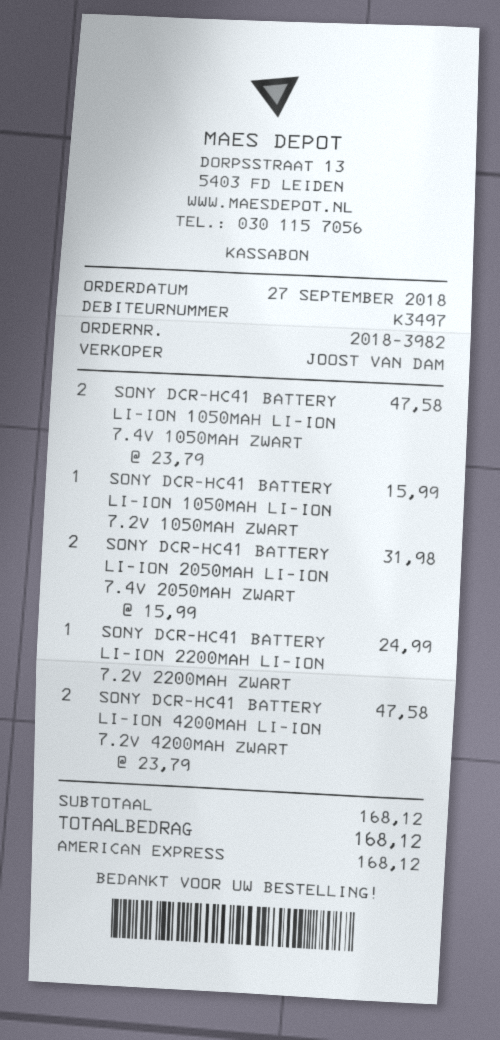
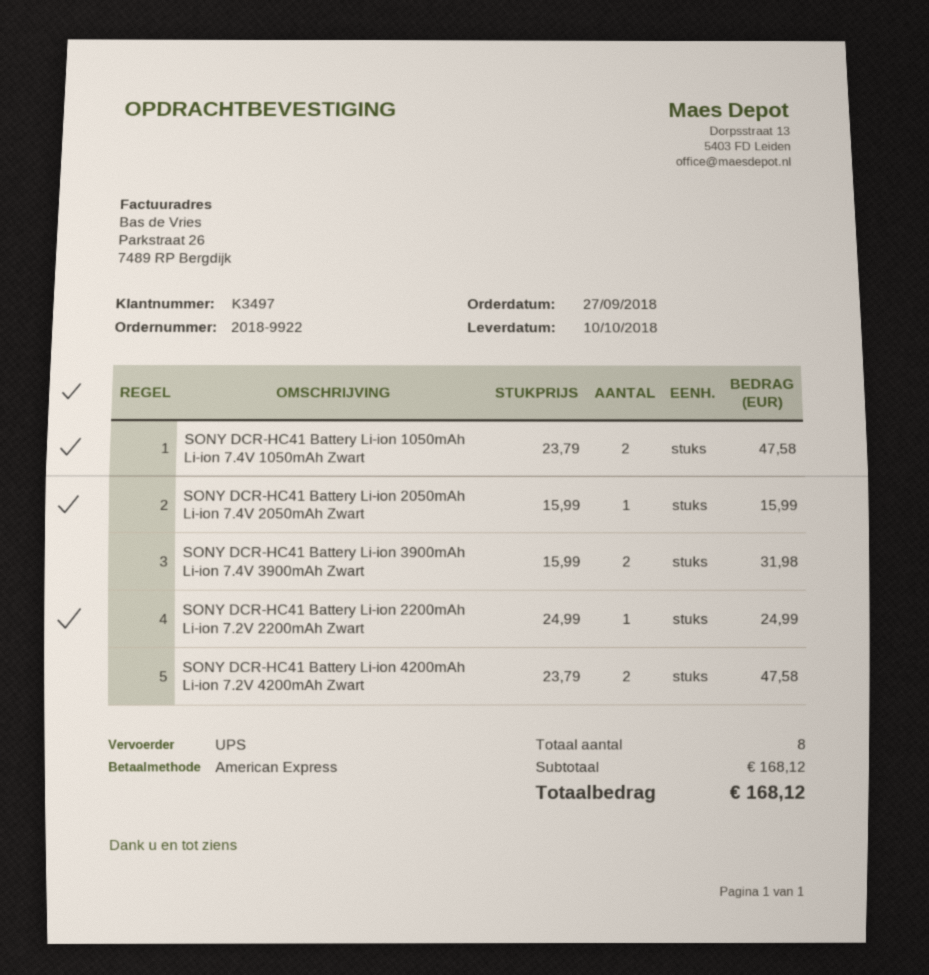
order number: 2018-3982 -> 2018-9922
SONY DCR-HC41 BATTERY LI-ION 1050MAH LI-ION 7.2V 1050MAH ZWART: 1 x 15.99 = 15.99 -> none
SONY DCR-HC41 BATTERY LI-ION 2050MAH LI-ION 7.4V 2050MAH ZWART: 2 x 15.99 = 31.98 -> 1 x 15.99 = 15.99
SONY DCR-HC41 Battery Li-ion 3900mAh Li-ion 7.4V 3900mAh Zwart: none -> 2 x 15.99 = 31.98

